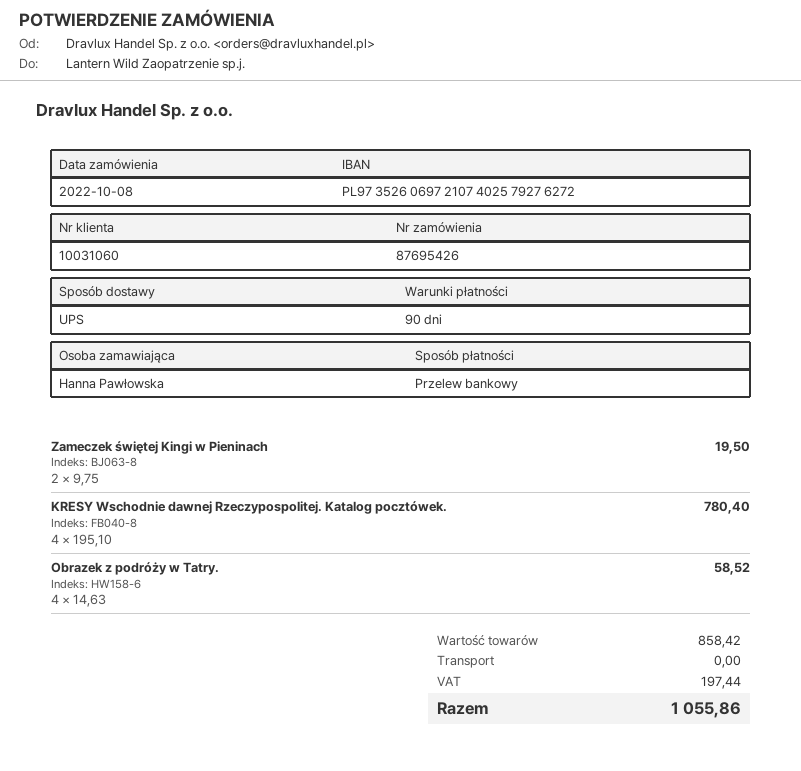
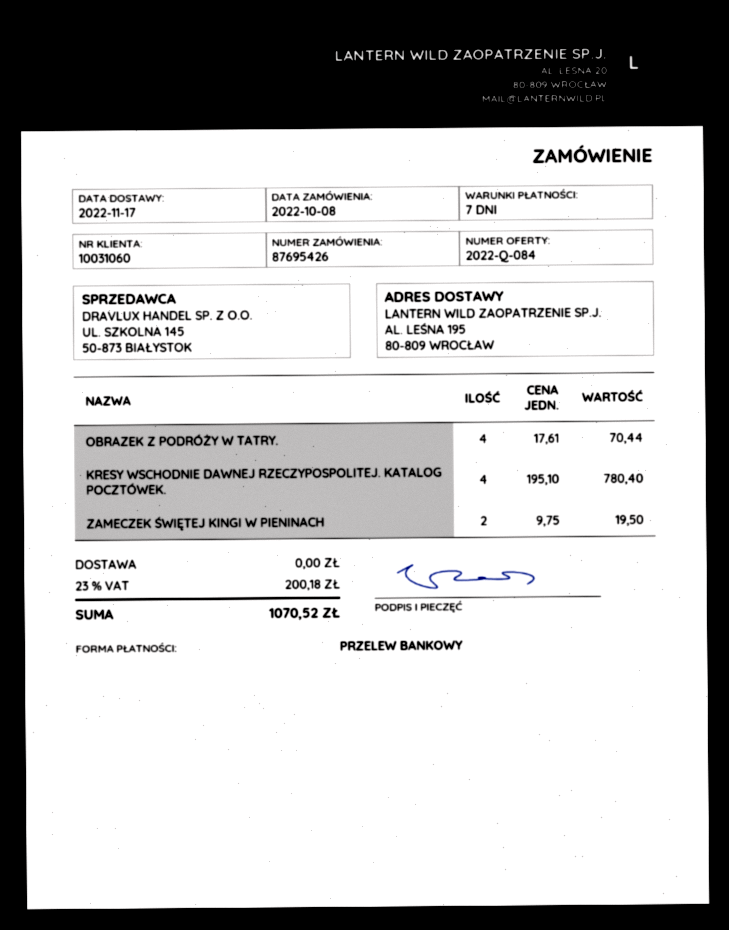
payment terms: 90 days -> 7 days
Obrazek z podróży w Tatry.: 4 x 14.63 = 58.52 -> 4 x 17.61 = 70.44
tax: 197.44 -> 200.18
total: 1055.86 -> 1070.52

